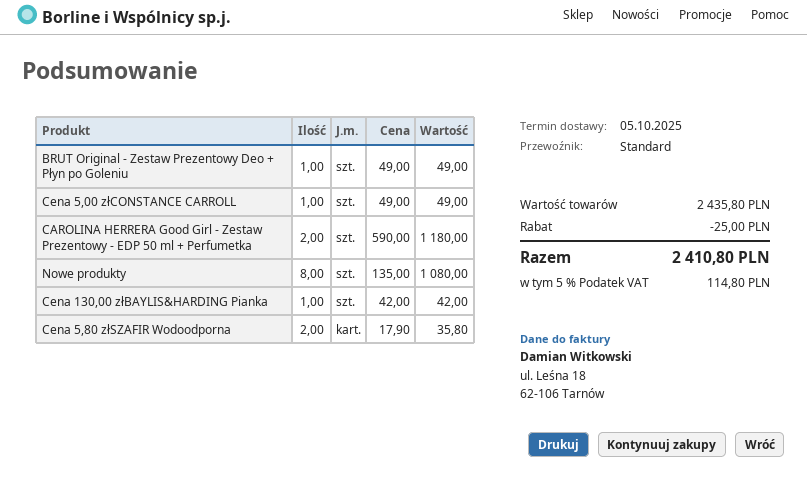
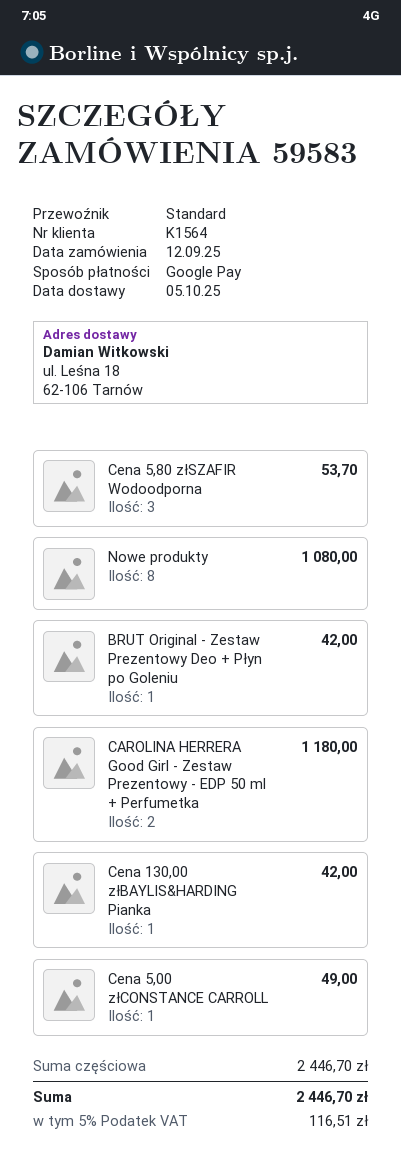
BRUT Original - Zestaw Prezentowy Deo + Płyn po Goleniu: 1 for 49.00 -> 1 for 42.00
Cena 5,80 złSZAFIR Wodoodporna: 2 for 35.80 -> 3 for 53.70
subtotal: 2435.80 -> 2446.70
discount: 25.00 -> none
tax: 5% = 114.80 -> 5% = 116.51
total: 2410.80 -> 2446.70

